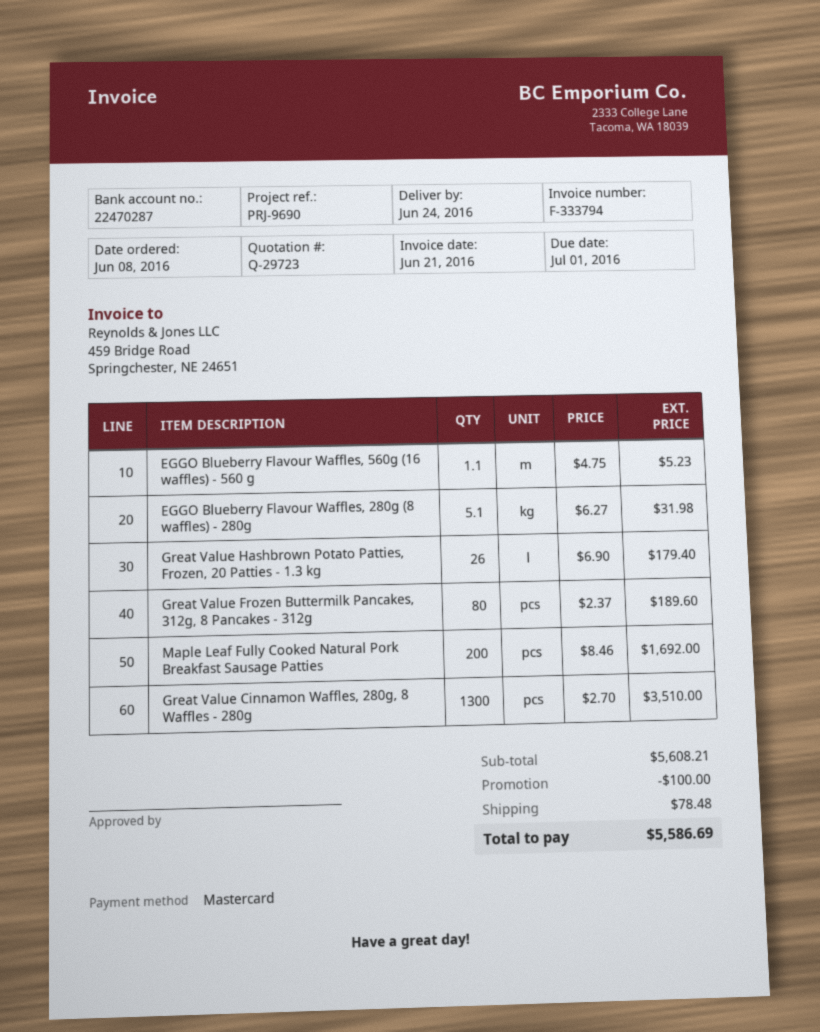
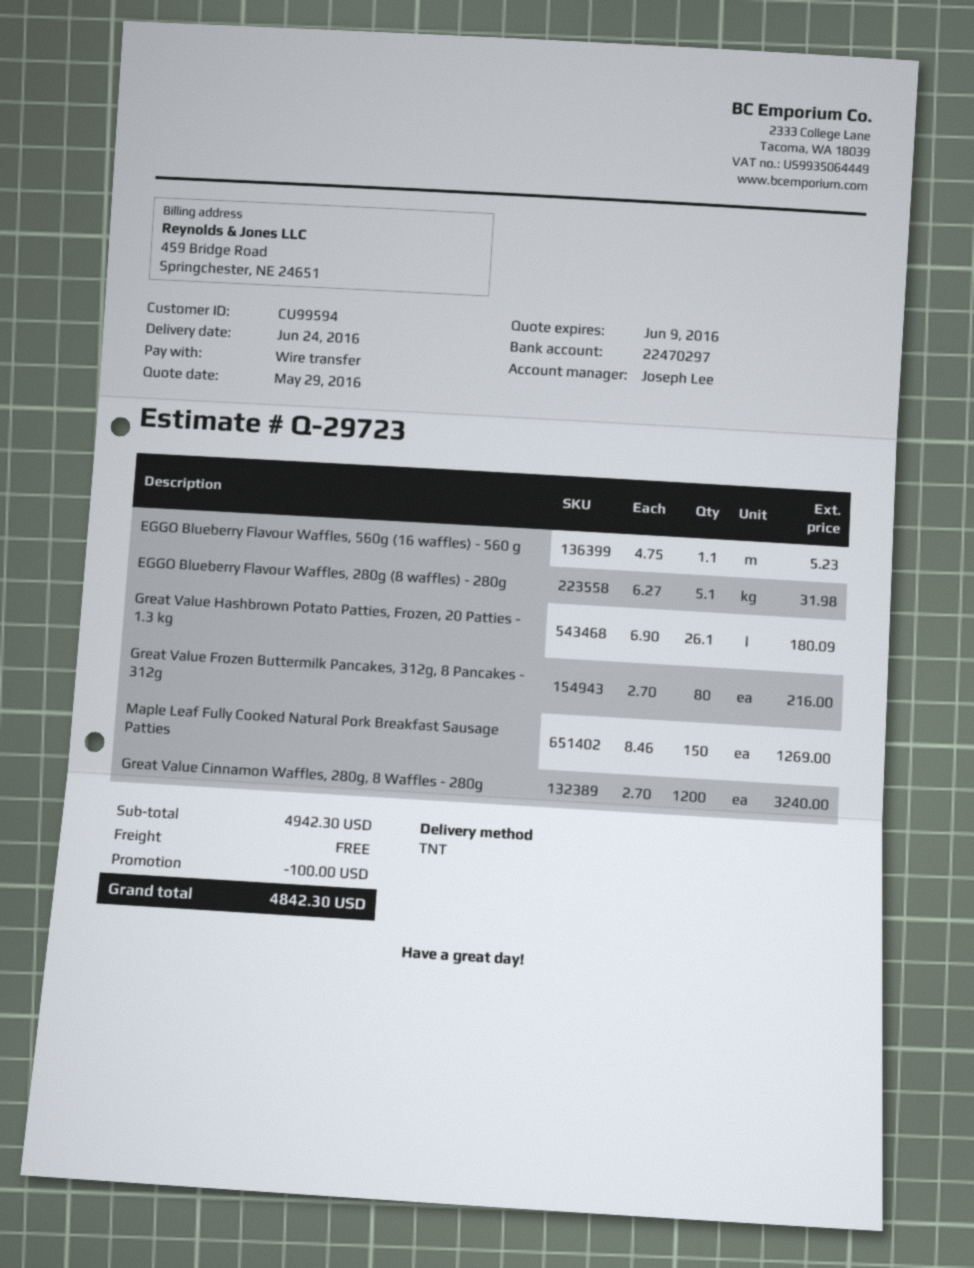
payment method: Mastercard -> bank transfer
bank account: 22470287 -> 22470297
Great Value Hashbrown Potato Patties, Frozen, 20 Patties - 1.3 kg: 26 x 6.90 = 179.40 -> 26.1 x 6.90 = 180.09
Great Value Frozen Buttermilk Pancakes, 312g, 8 Pancakes - 312g: 80 x 2.37 = 189.60 -> 80 x 2.70 = 216.00
Maple Leaf Fully Cooked Natural Pork Breakfast Sausage Patties: 200 x 8.46 = 1692.00 -> 150 x 8.46 = 1269.00
Great Value Cinnamon Waffles, 280g, 8 Waffles - 280g: 1300 x 2.70 = 3510.00 -> 1200 x 2.70 = 3240.00
subtotal: 5608.21 -> 4942.30
shipping: 78.48 -> 0.00
total: 5586.69 -> 4842.30

